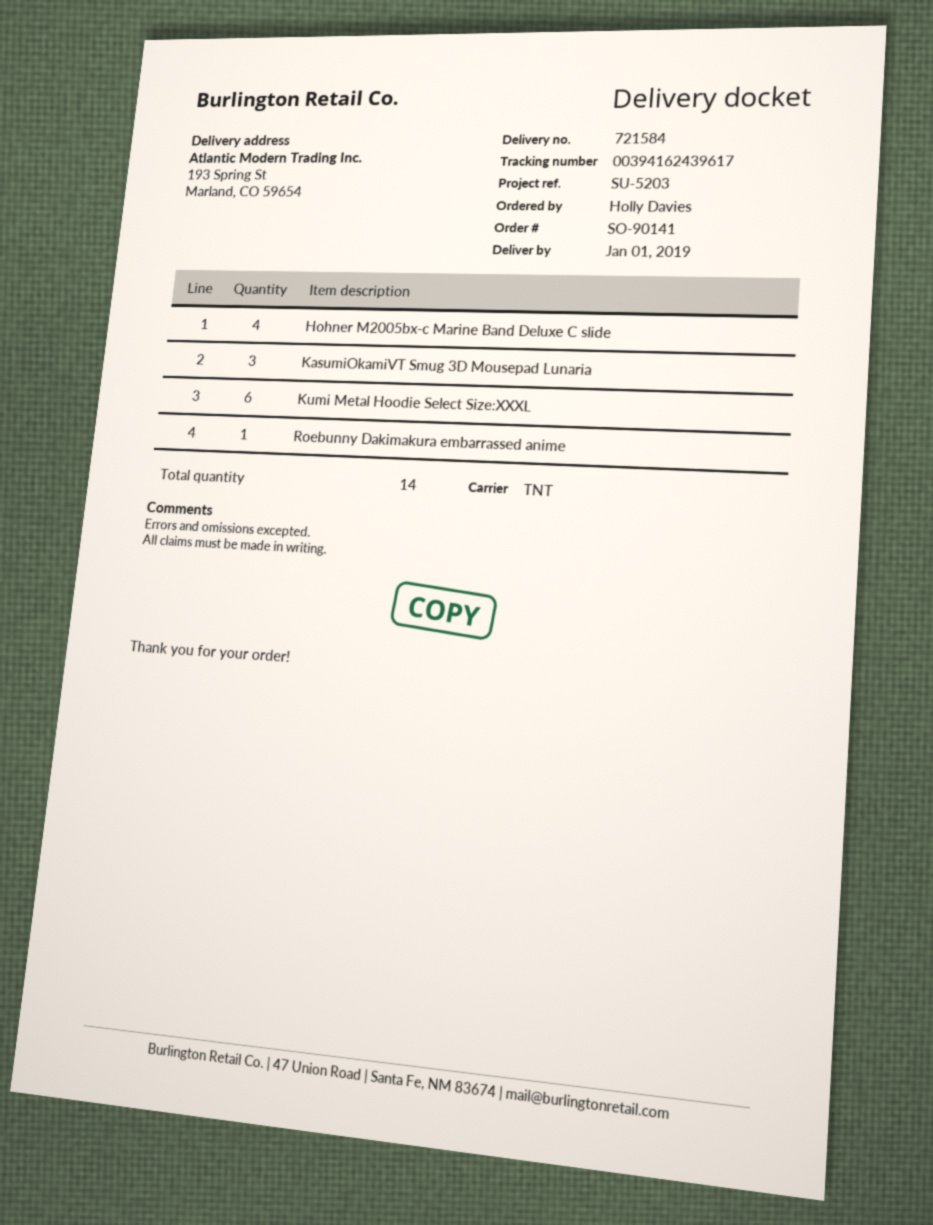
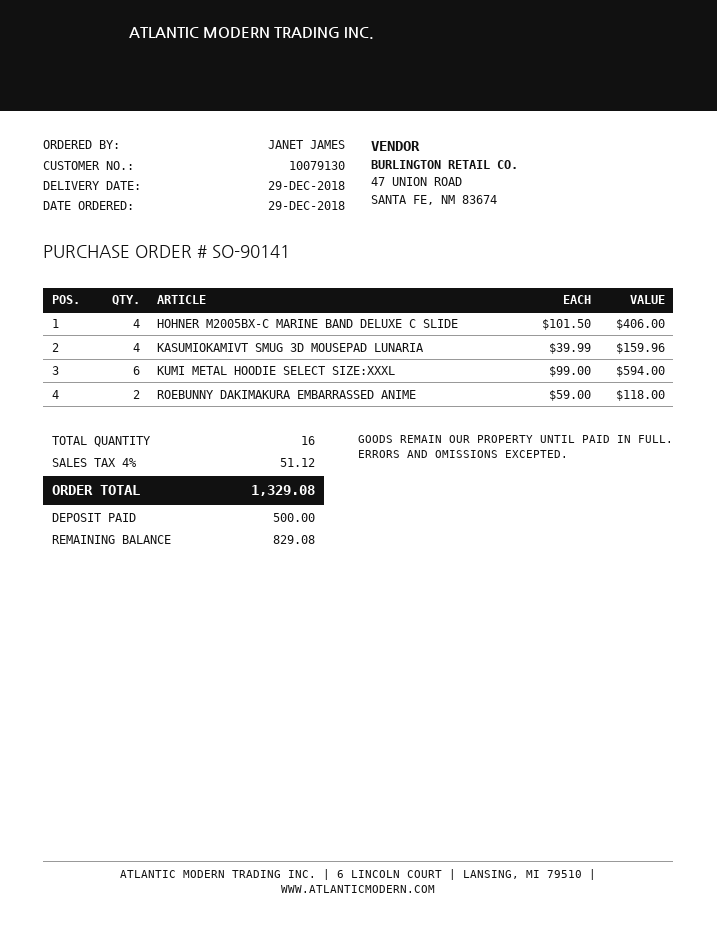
delivery date: 2019-01-01 -> 2018-12-29
ordered by: Holly Davies -> JANET JAMES
KasumiOkamiVT Smug 3D Mousepad Lunaria: 3 -> 4
Roebunny Dakimakura embarrassed anime: 1 -> 2
total quantity: 14 -> 16

